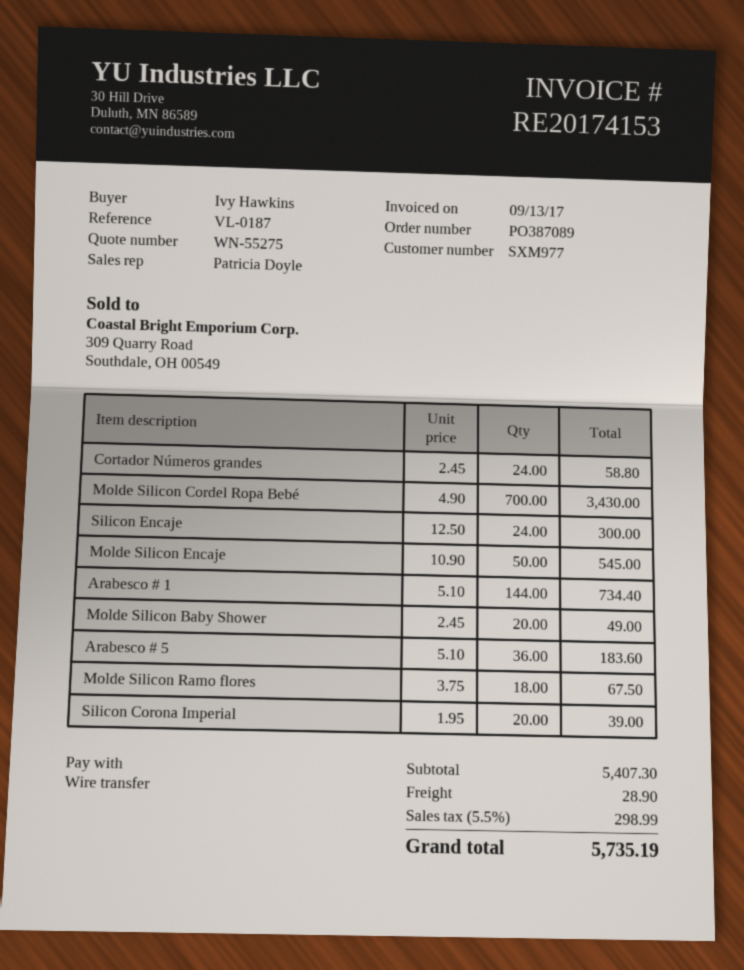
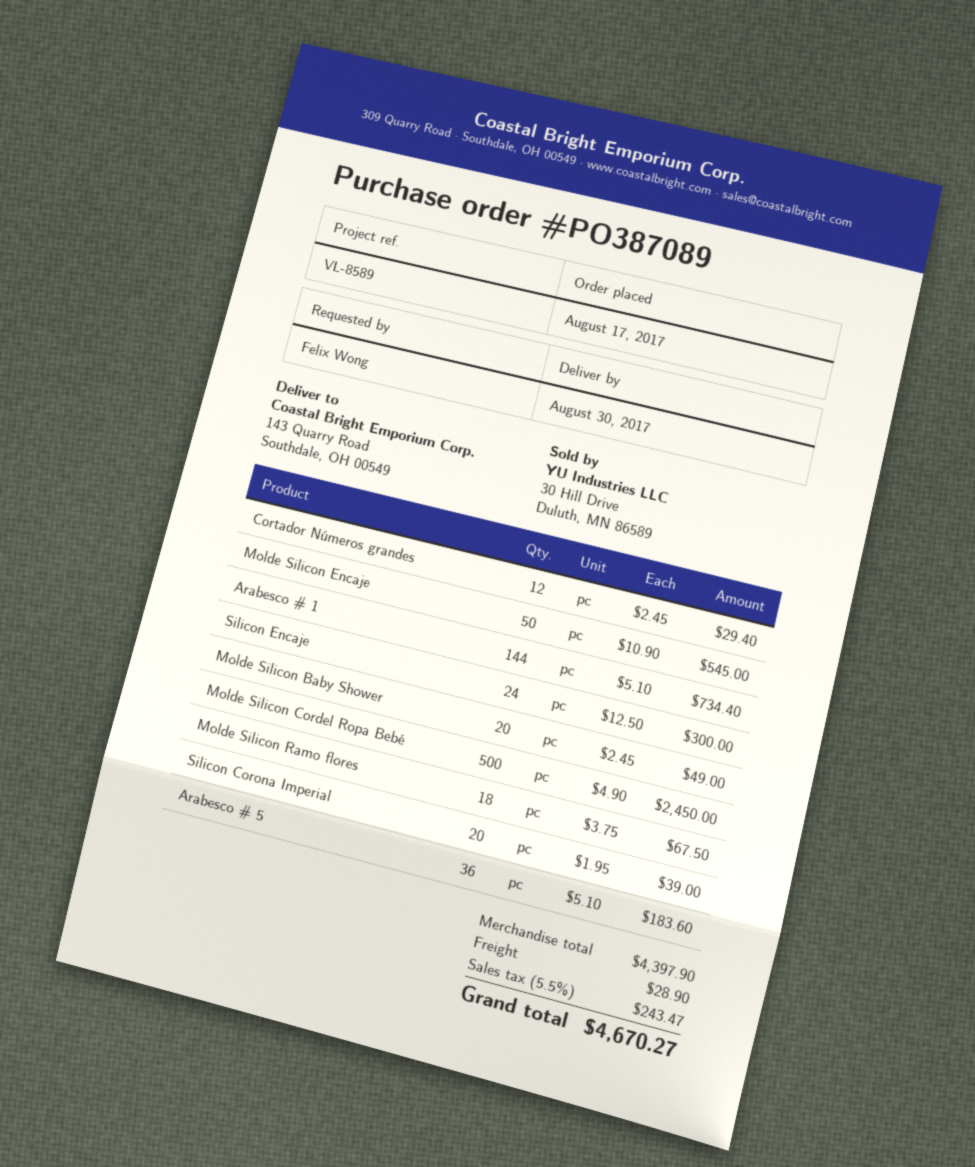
reference: VL-0187 -> VL-8589
ordered by: Ivy Hawkins -> Felix Wong
Cortador Números grandes: 24 x 2.45 = 58.80 -> 12 x 2.45 = 29.40
Molde Silicon Cordel Ropa Bebé: 700 x 4.90 = 3430.00 -> 500 x 4.90 = 2450.00
subtotal: 5407.30 -> 4397.90
tax: 5.5% = 298.99 -> 5.5% = 243.47
total: 5735.19 -> 4670.27

